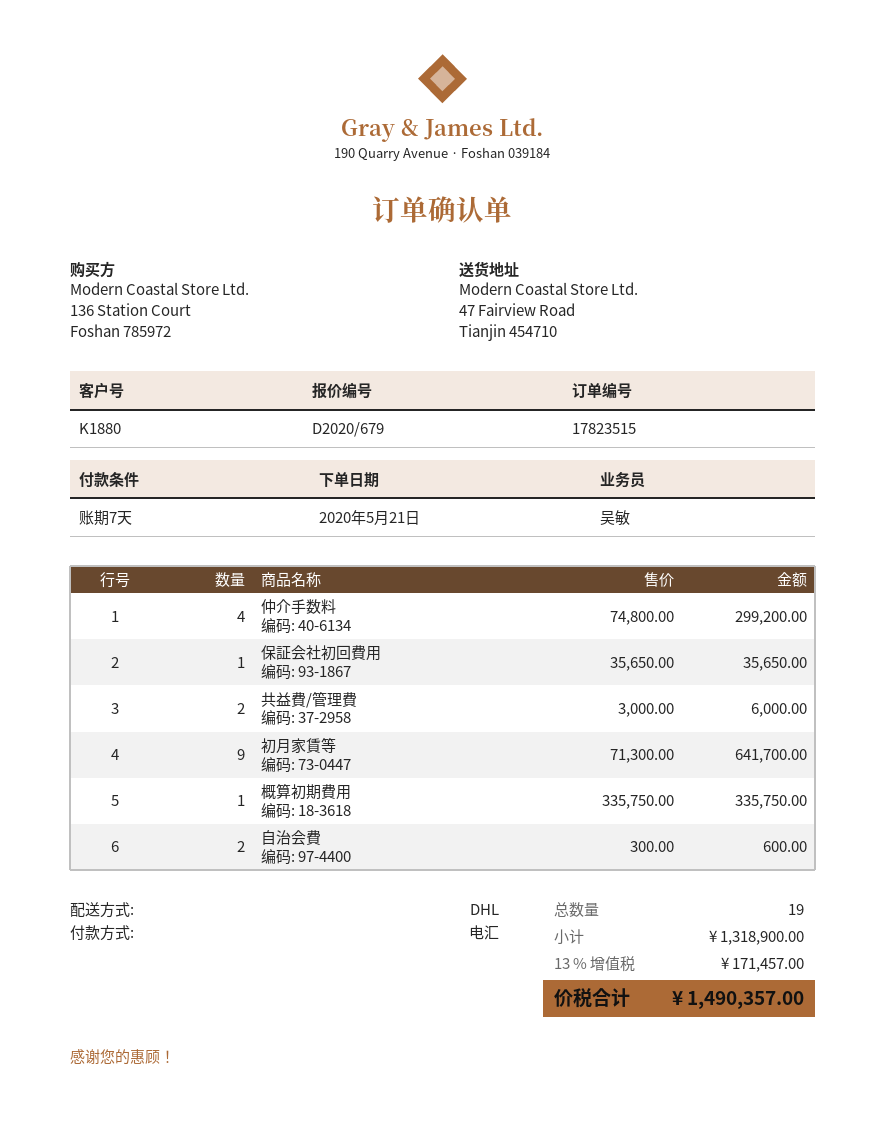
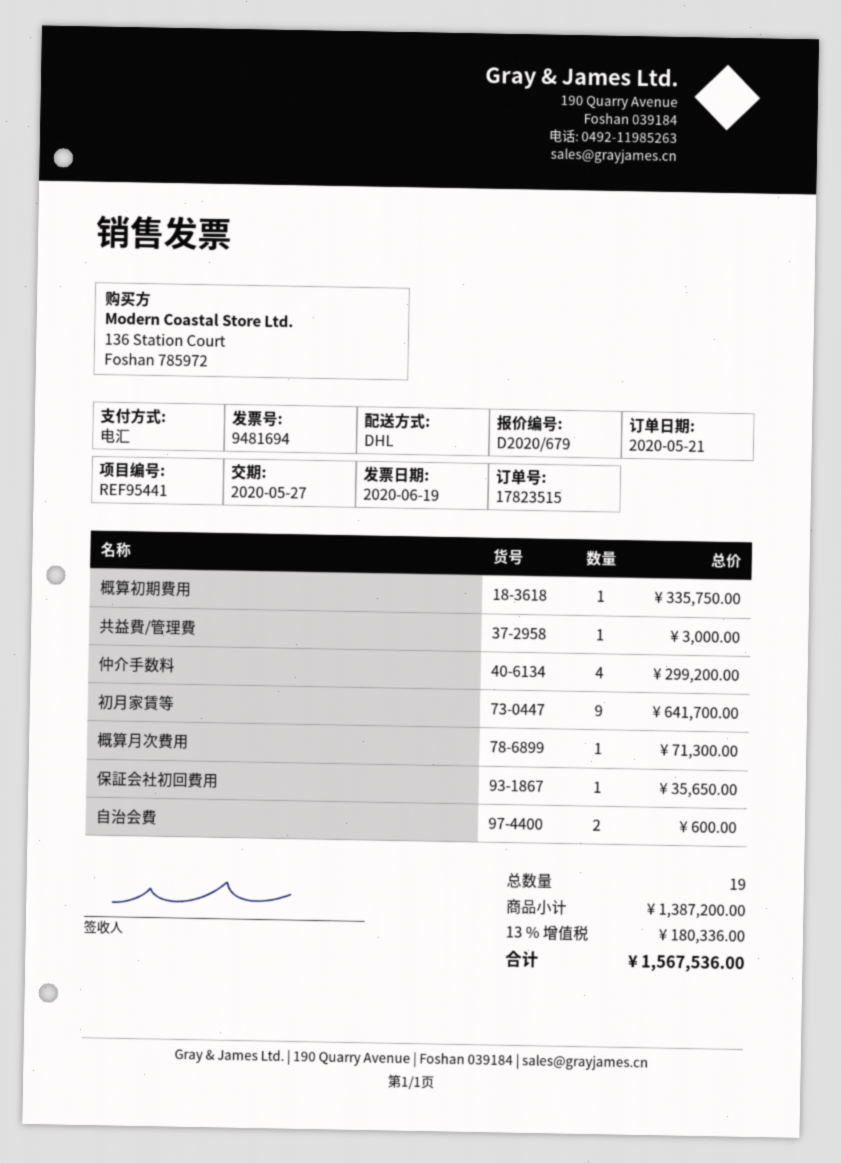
共益費/管理費: 2 for 6000.00 -> 1 for 3000.00
概算月次費用: none -> 1 for 71300.00
subtotal: 1318900.00 -> 1387200.00
tax: 13% = 171457.00 -> 13% = 180336.00
total: 1490357.00 -> 1567536.00

